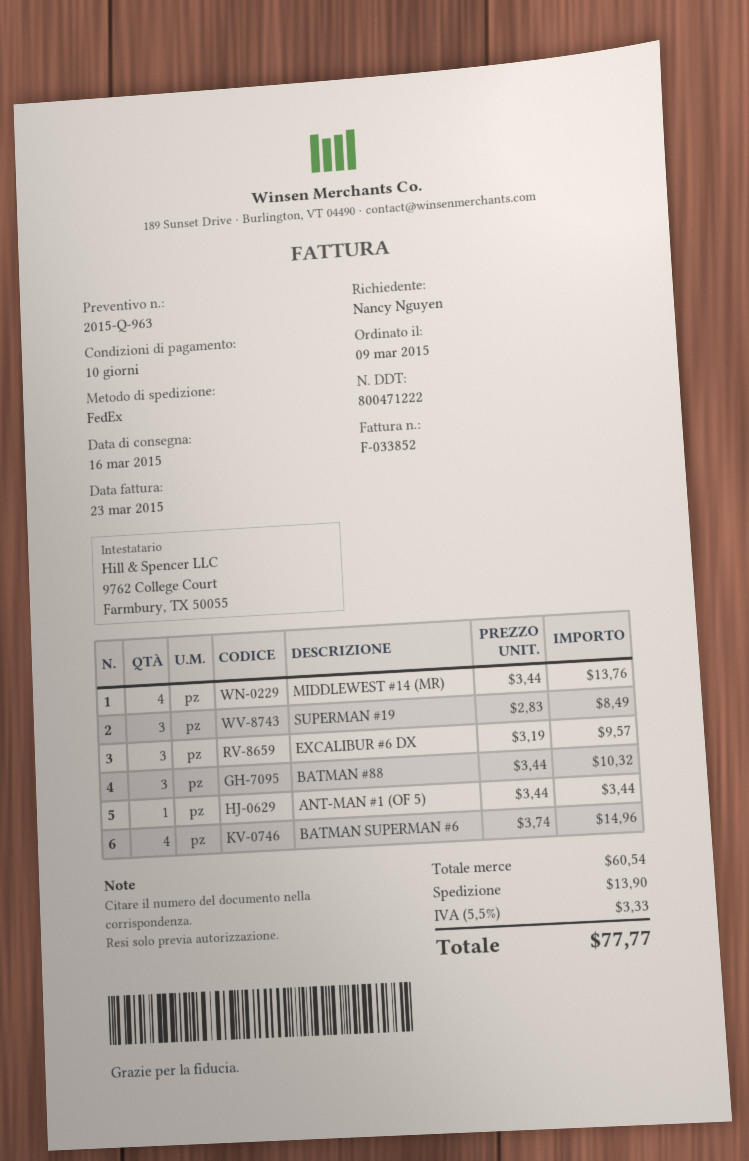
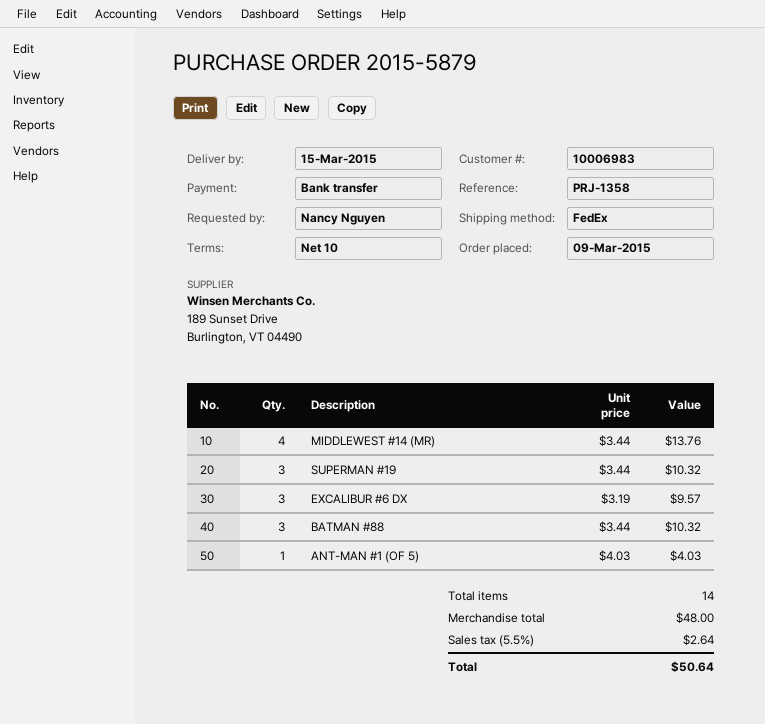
delivery date: 2015-03-16 -> 2015-03-15
SUPERMAN #19: 3 x 2.83 = 8.49 -> 3 x 3.44 = 10.32
ANT-MAN #1 (OF 5): 1 x 3.44 = 3.44 -> 1 x 4.03 = 4.03
BATMAN SUPERMAN #6: 4 x 3.74 = 14.96 -> none
subtotal: 60.54 -> 48.00
shipping: 13.90 -> none
tax: 5.5% = 3.33 -> 5.5% = 2.64
total: 77.77 -> 50.64

